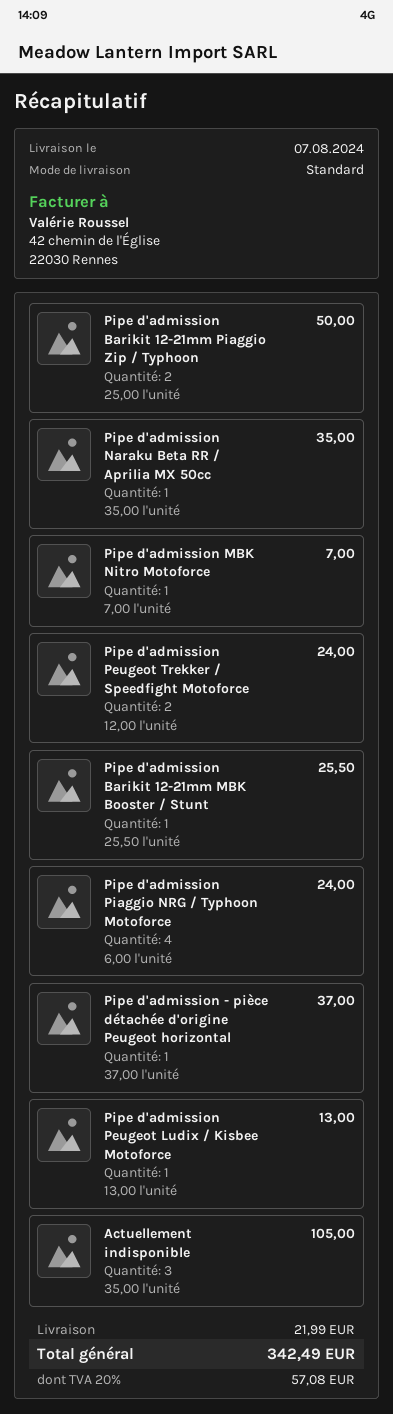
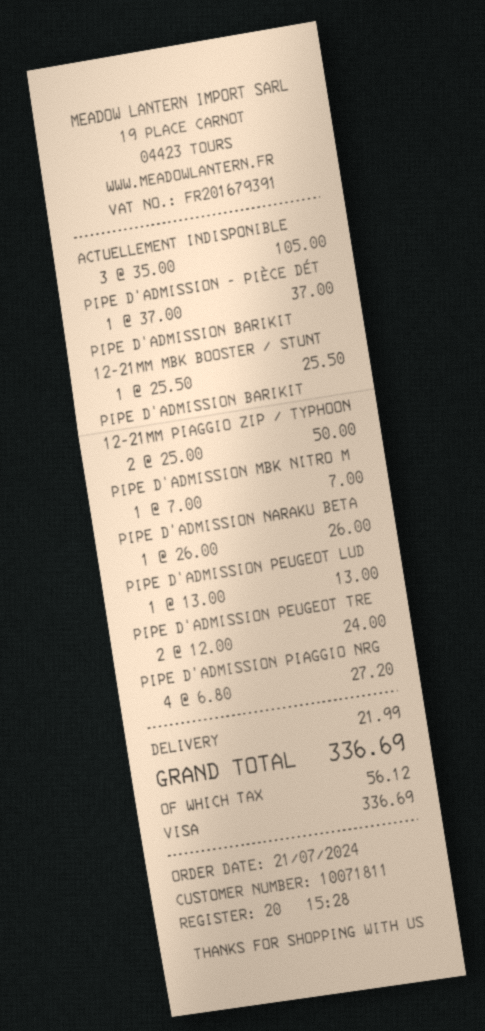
Pipe d'admission Naraku Beta RR / Aprilia MX 50cc: 1 x 35.00 = 35.00 -> 1 x 26.00 = 26.00
Pipe d'admission Piaggio NRG / Typhoon Motoforce: 4 x 6.00 = 24.00 -> 4 x 6.80 = 27.20
tax: 57.08 -> 56.12
total: 342.49 -> 336.69

